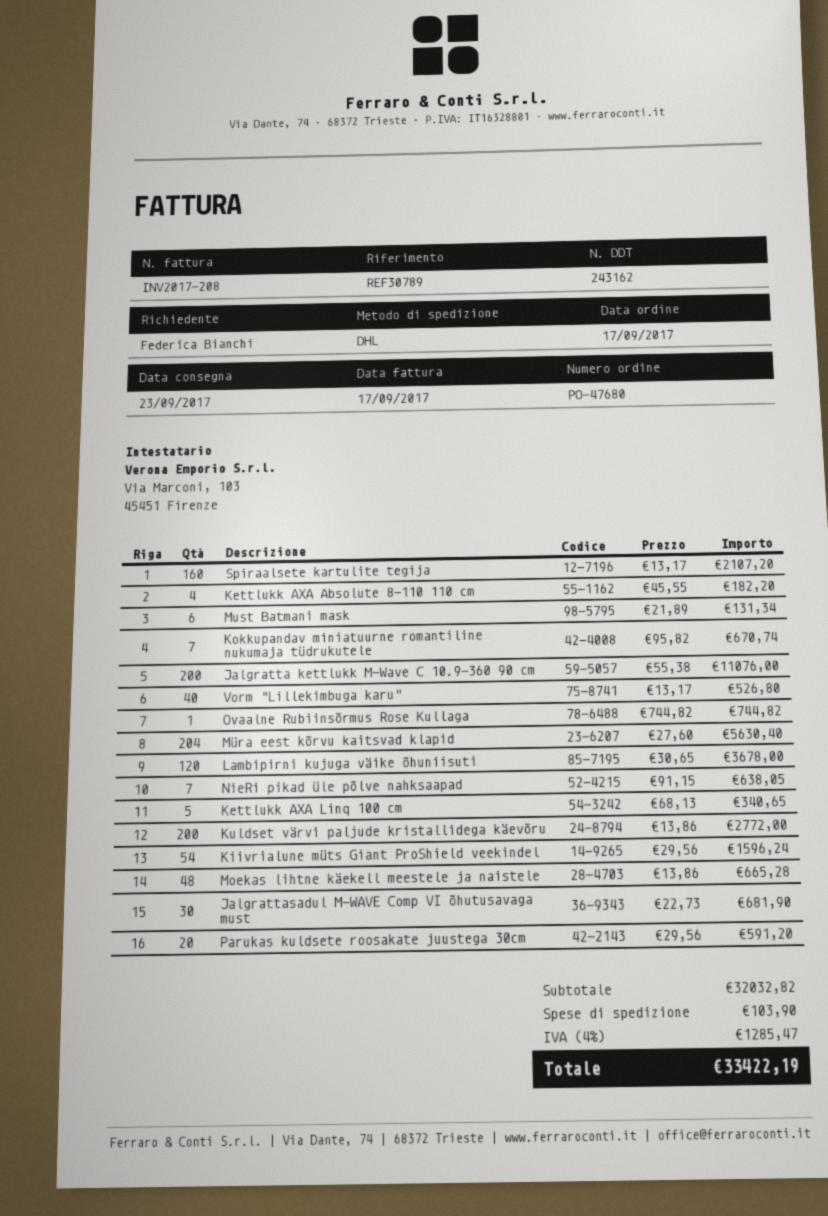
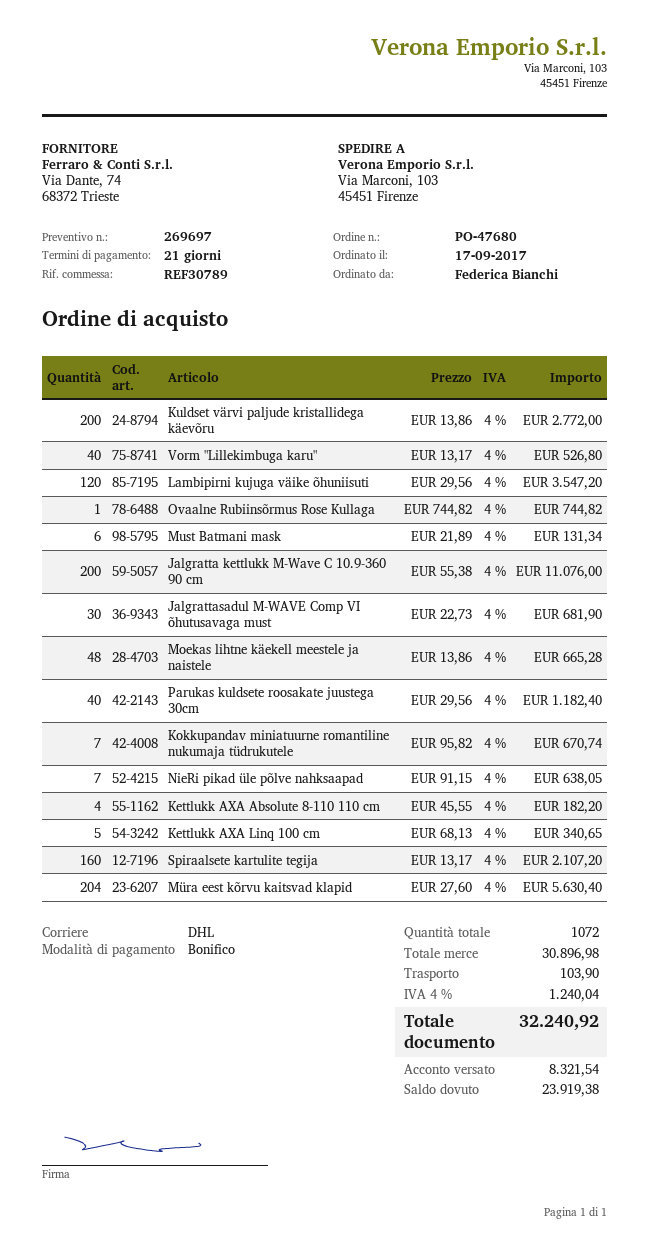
Lambipirni kujuga väike õhuniisuti: 120 x 30.65 = 3678.00 -> 120 x 29.56 = 3547.20
Kiivrialune müts Giant ProShield veekindel: 54 x 29.56 = 1596.24 -> none
Parukas kuldsete roosakate juustega 30cm: 20 x 29.56 = 591.20 -> 40 x 29.56 = 1182.40
subtotal: 32032.82 -> 30896.98
tax: 4% = 1285.47 -> 4% = 1240.04
total: 33422.19 -> 32240.92

